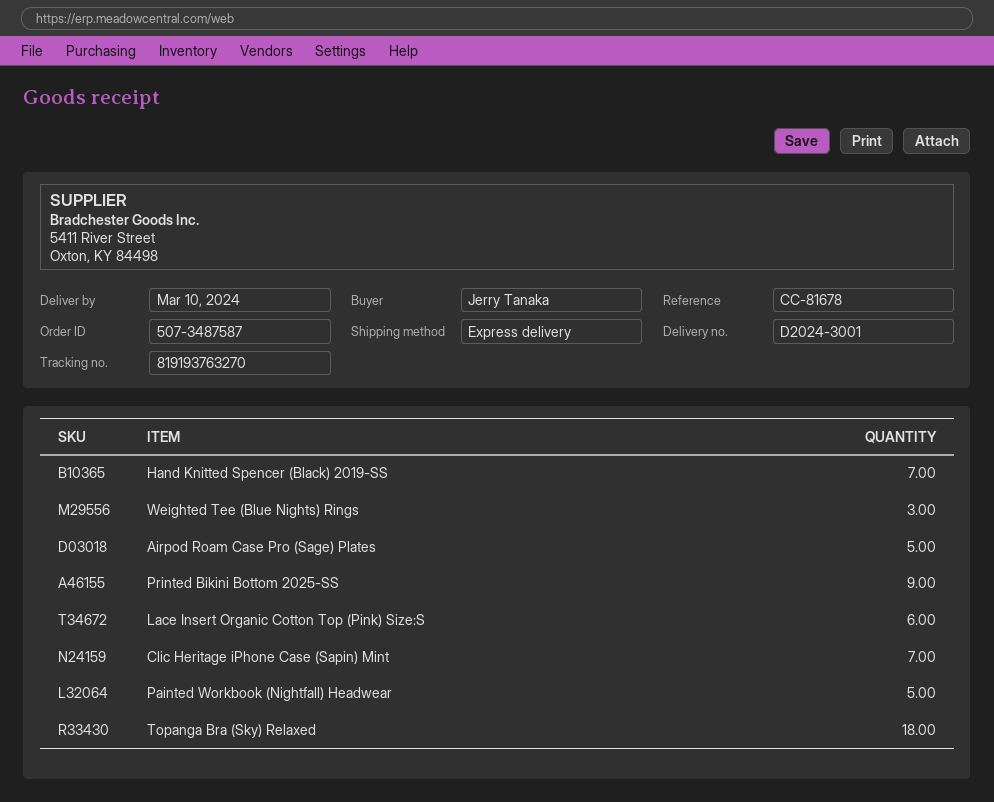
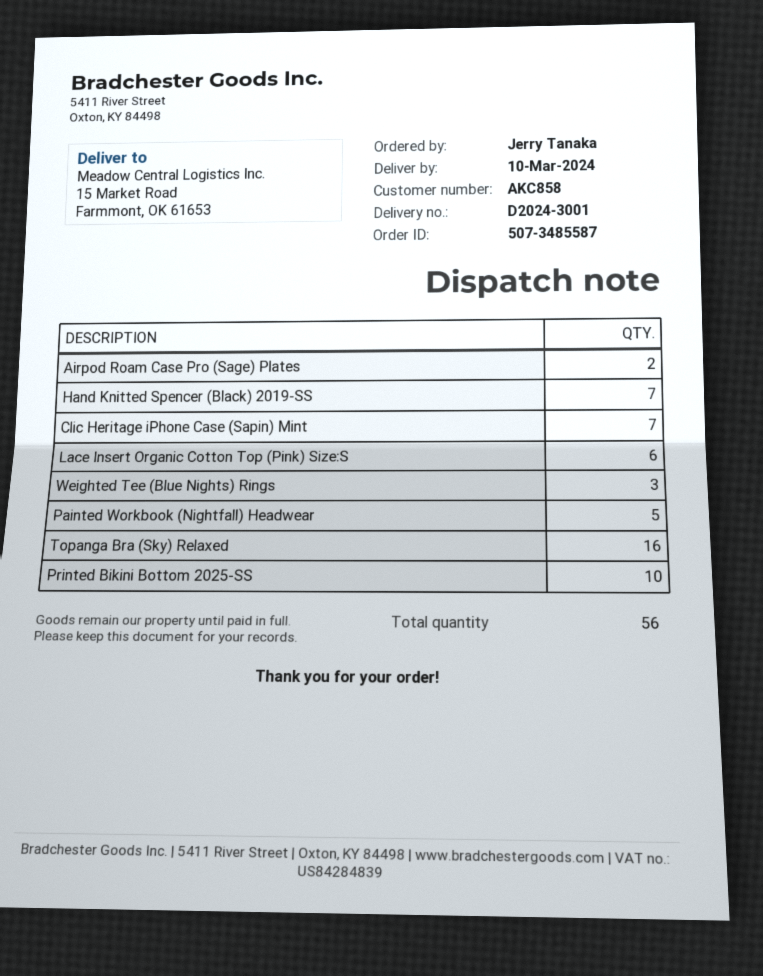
order number: 507-3487587 -> 507-3485587
Airpod Roam Case Pro (Sage) Plates: 5 -> 2
Printed Bikini Bottom 2025-SS: 9 -> 10
Topanga Bra (Sky) Relaxed: 18 -> 16

